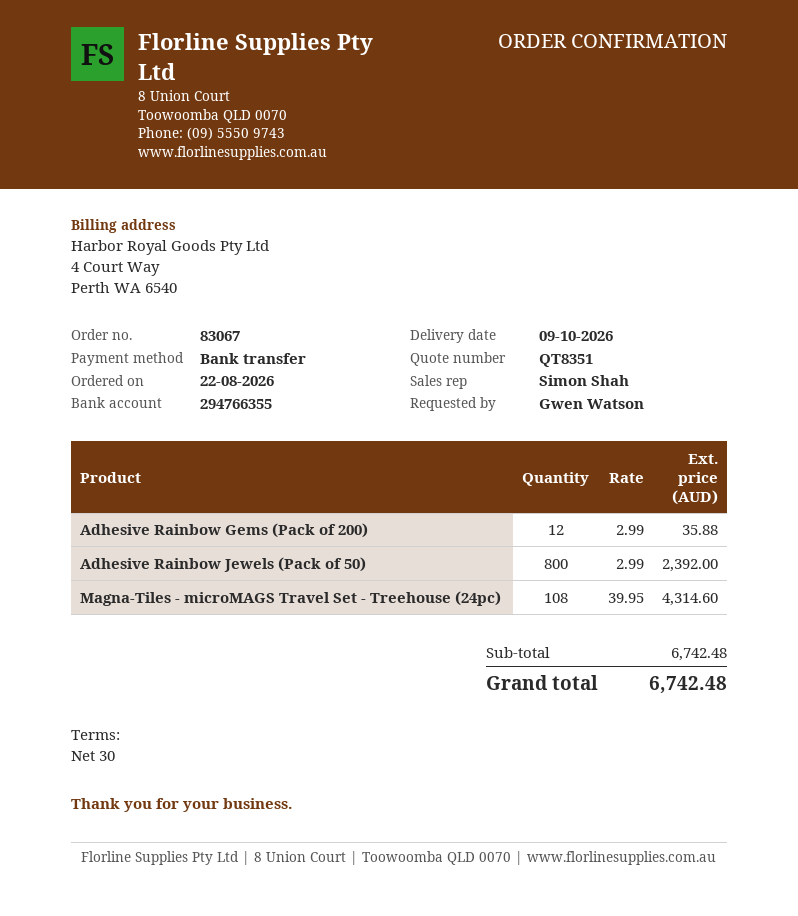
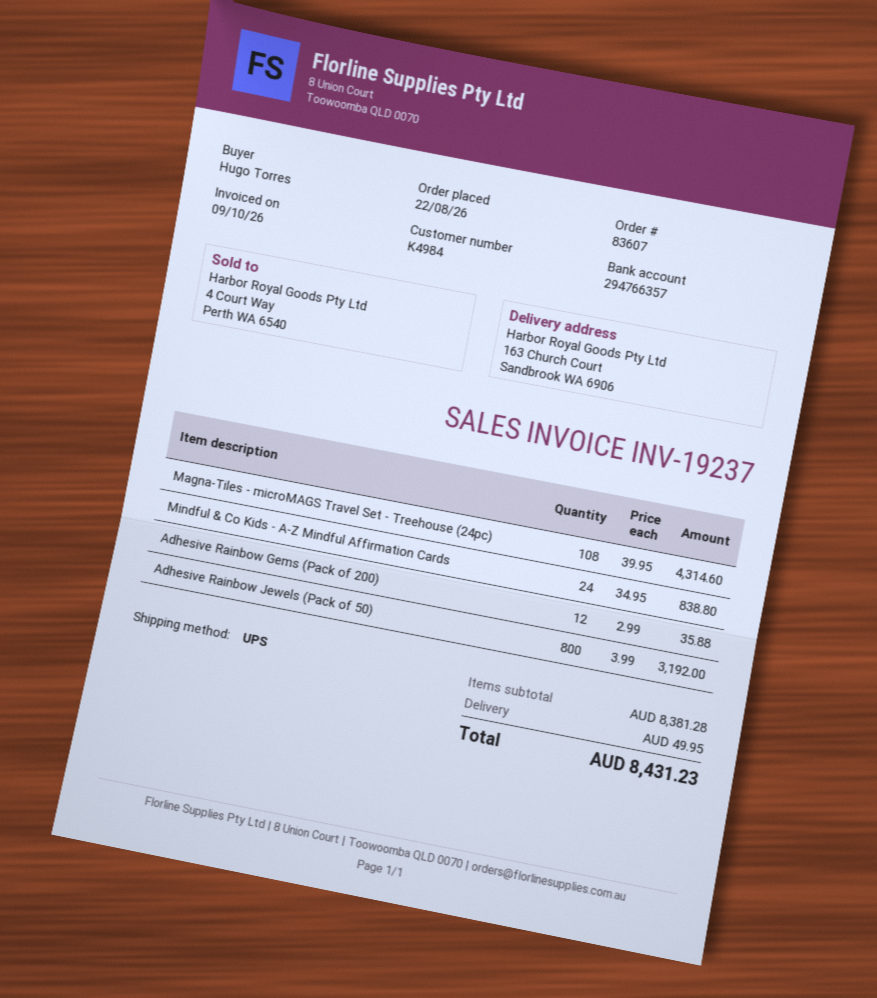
order number: 83067 -> 83607
ordered by: Gwen Watson -> Hugo Torres
bank account: 294766355 -> 294766357
Adhesive Rainbow Jewels (Pack of 50): 800 x 2.99 = 2392.00 -> 800 x 3.99 = 3192.00
Mindful & Co Kids - A-Z Mindful Affirmation Cards: none -> 24 x 34.95 = 838.80
subtotal: 6742.48 -> 8381.28
shipping: none -> 49.95
total: 6742.48 -> 8431.23

